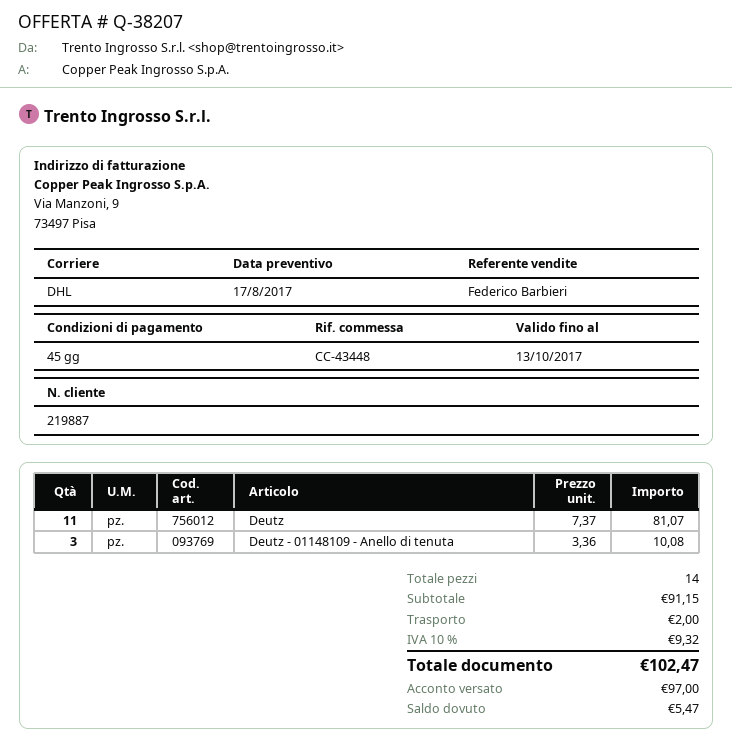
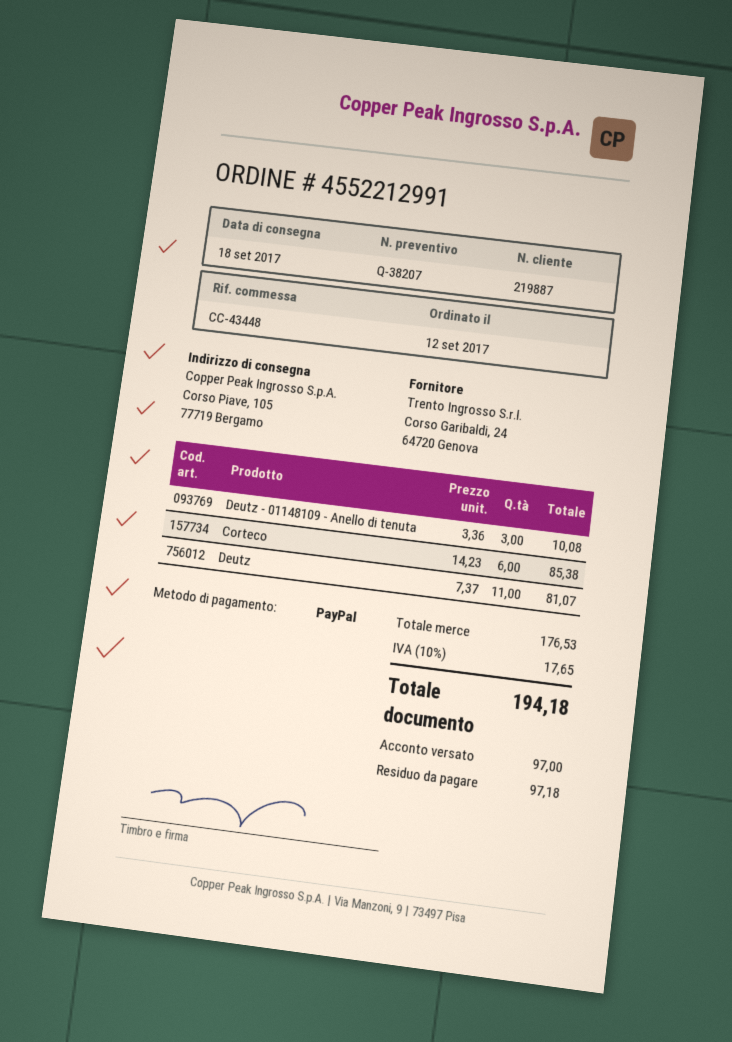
Corteco: none -> 6 x 14.23 = 85.38
subtotal: 91.15 -> 176.53
shipping: 2.00 -> none
tax: 10% = 9.32 -> 10% = 17.65
total: 102.47 -> 194.18
balance: 5.47 -> 97.18

